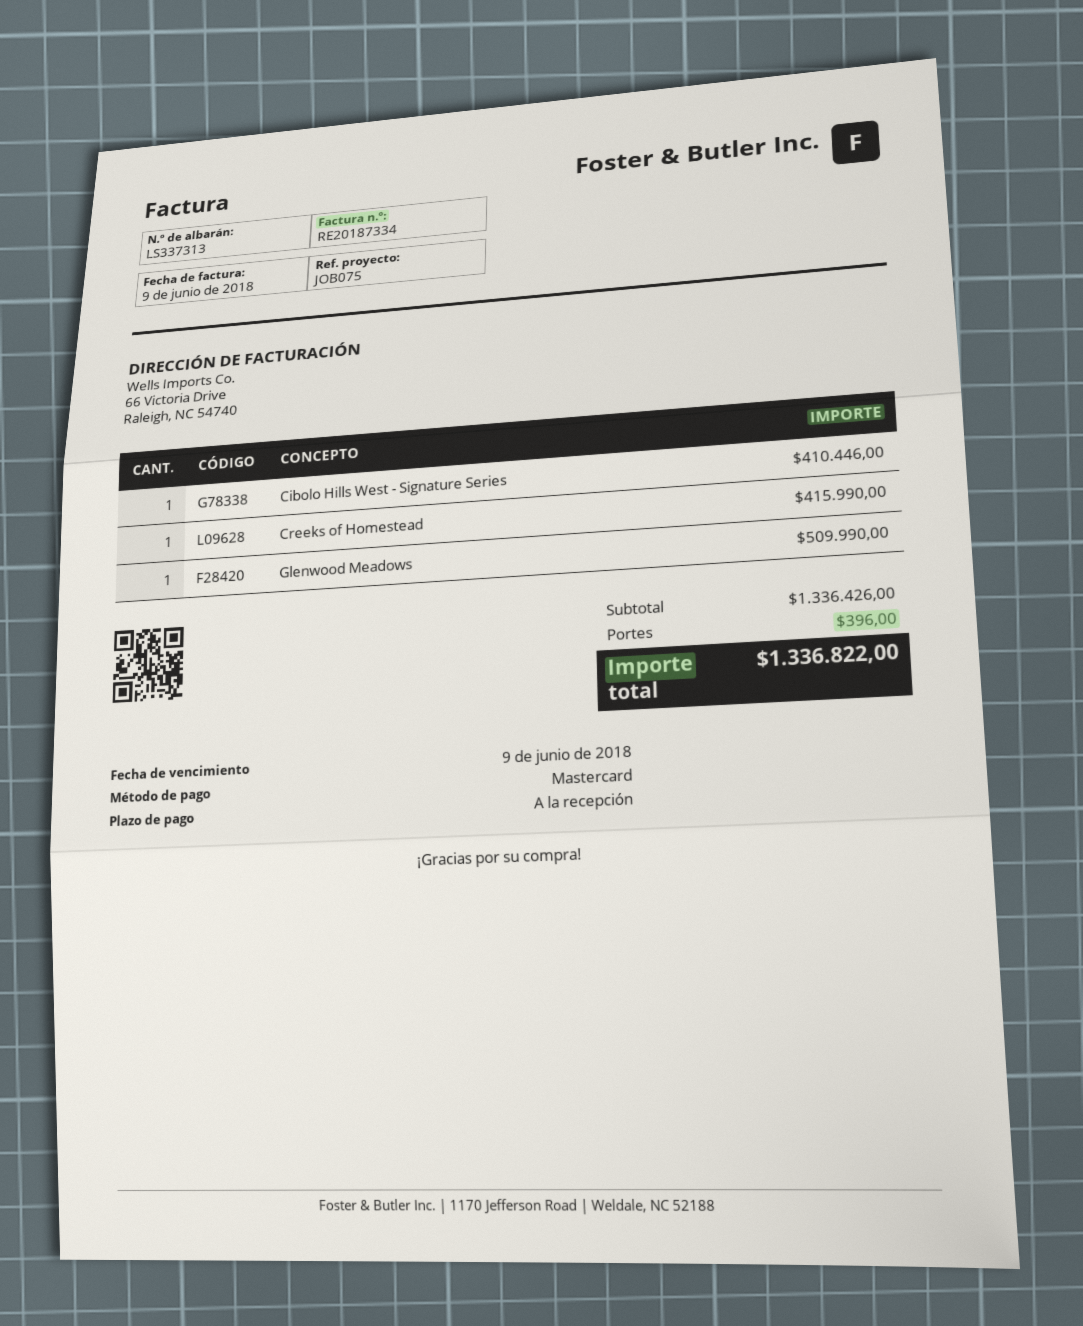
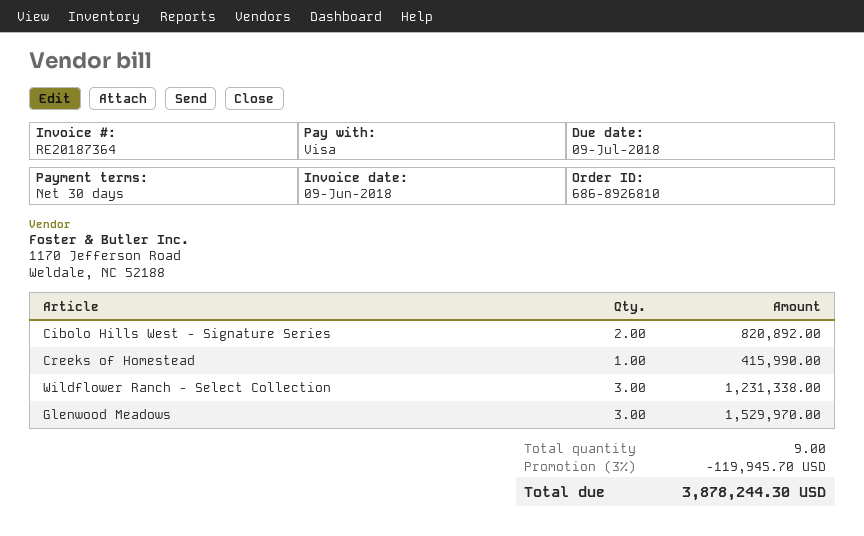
invoice number: RE20187334 -> RE20187364
payment terms: on receipt -> 30 days
due date: 2018-06-09 -> 2018-07-09
payment method: Mastercard -> Visa
Cibolo Hills West - Signature Series: 1 for 410446.00 -> 2 for 820892.00
Glenwood Meadows: 1 for 509990.00 -> 3 for 1529970.00
Wildflower Ranch - Select Collection: none -> 3 for 1231338.00
discount: none -> 3% = 119945.70
shipping: 396.00 -> none
total: 1336822.00 -> 3878244.30

